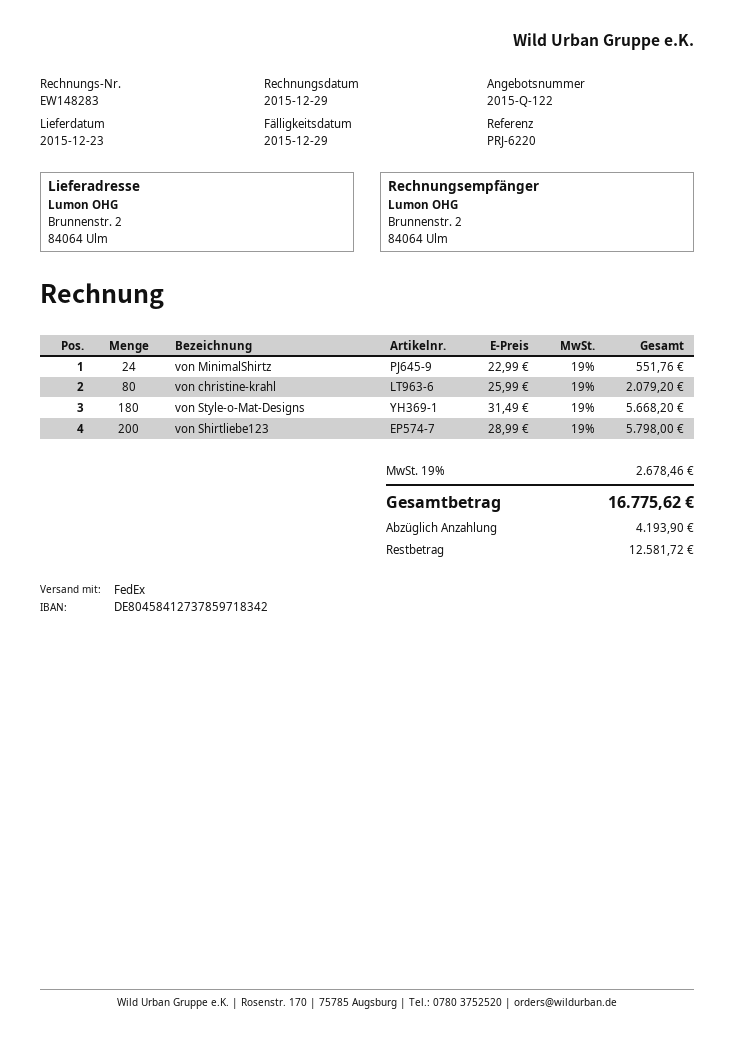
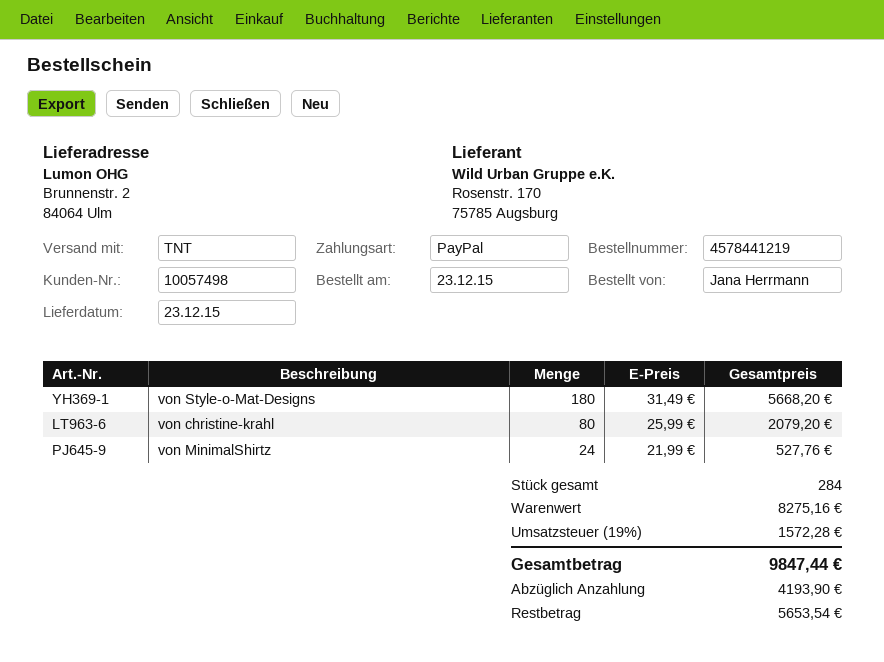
shipping method: FedEx -> TNT
von MinimalShirtz: 24 x 22.99 = 551.76 -> 24 x 21.99 = 527.76
von Shirtliebe123: 200 x 28.99 = 5798.00 -> none
tax: 19% = 2678.46 -> 19% = 1572.28
total: 16775.62 -> 9847.44
balance: 12581.72 -> 5653.54

